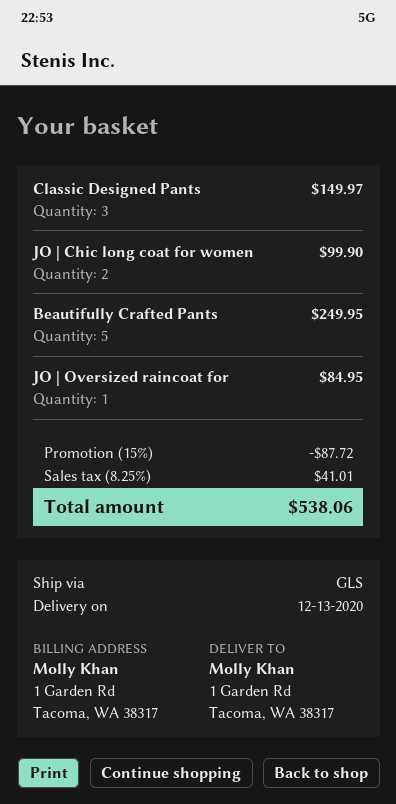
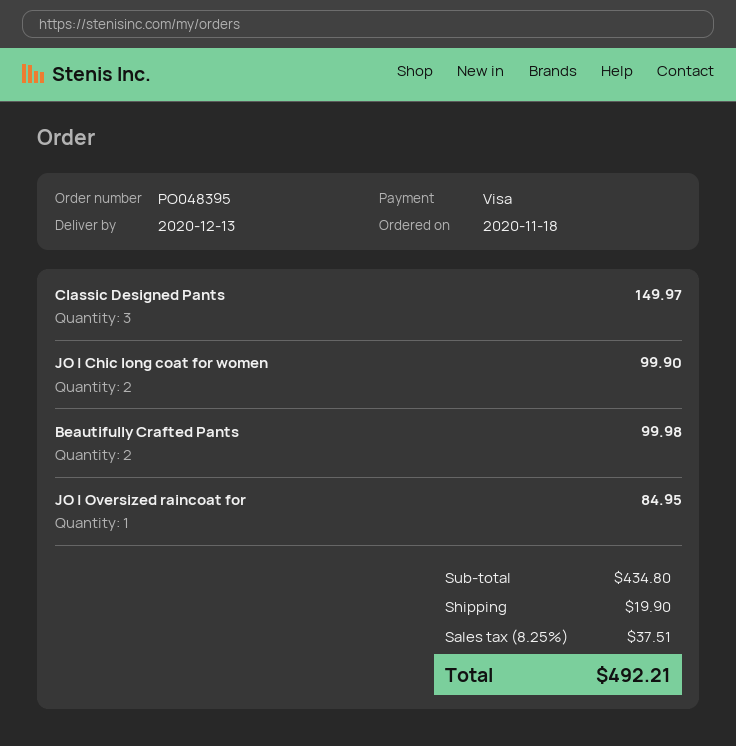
Beautifully Crafted Pants: 5 for 249.95 -> 2 for 99.98
discount: 15% = 87.72 -> none
shipping: none -> 19.90
tax: 8.25% = 41.01 -> 8.25% = 37.51
total: 538.06 -> 492.21

